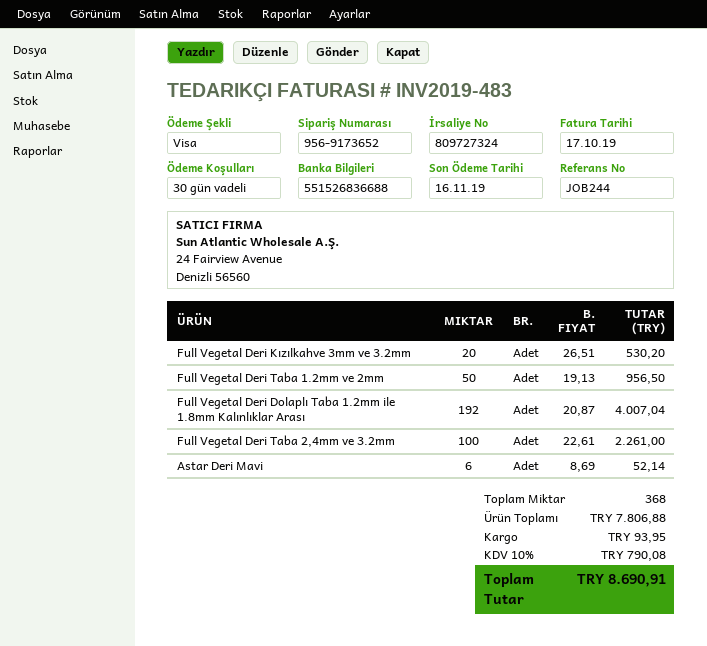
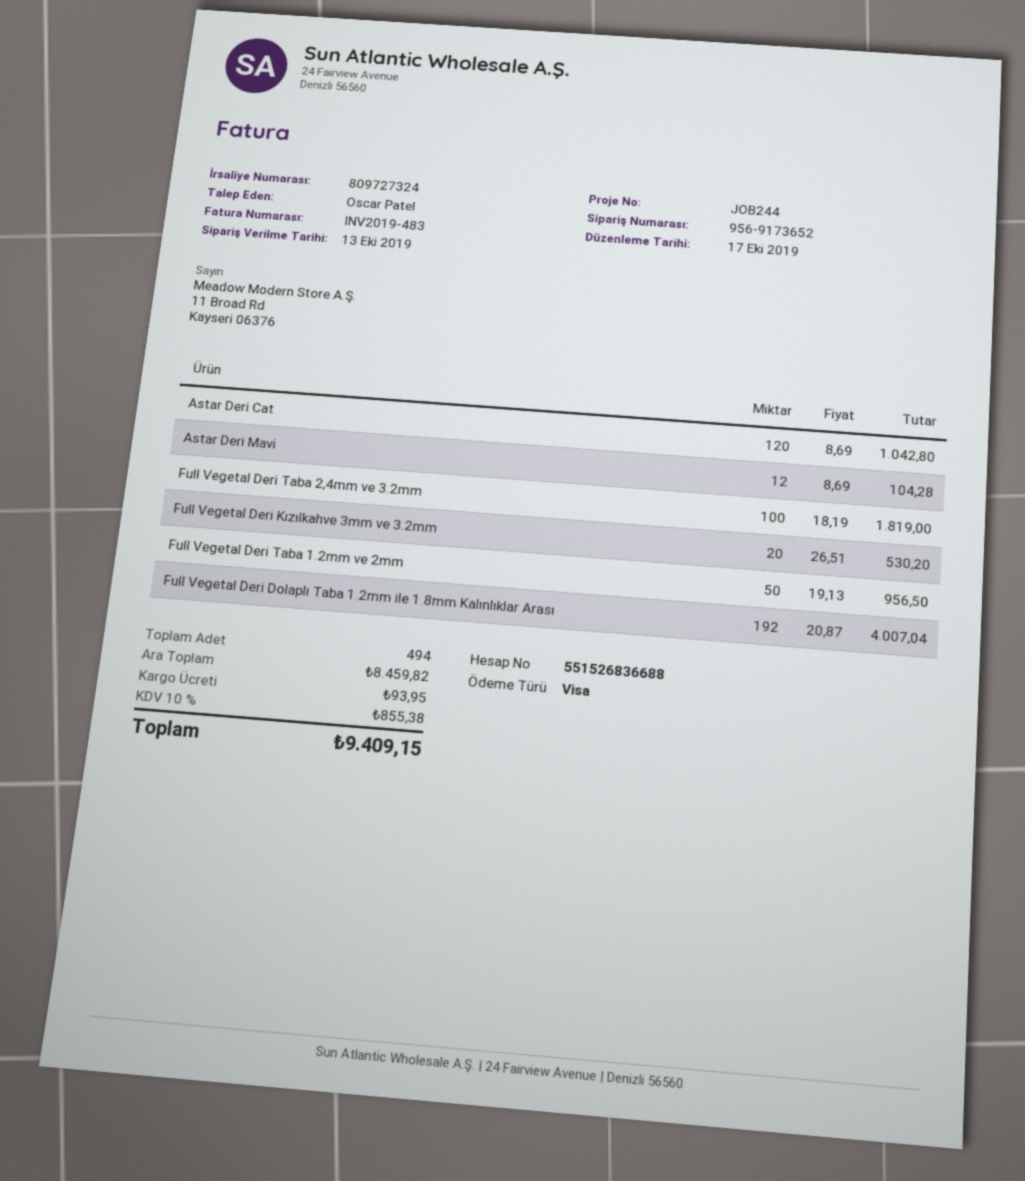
Full Vegetal Deri Taba 2,4mm ve 3.2mm: 100 x 22.61 = 2261.00 -> 100 x 18.19 = 1819.00
Astar Deri Mavi: 6 x 8.69 = 52.14 -> 12 x 8.69 = 104.28
Astar Deri Cat: none -> 120 x 8.69 = 1042.80
total quantity: 368 -> 494
subtotal: 7806.88 -> 8459.82
tax: 10% = 790.08 -> 10% = 855.38
total: 8690.91 -> 9409.15

